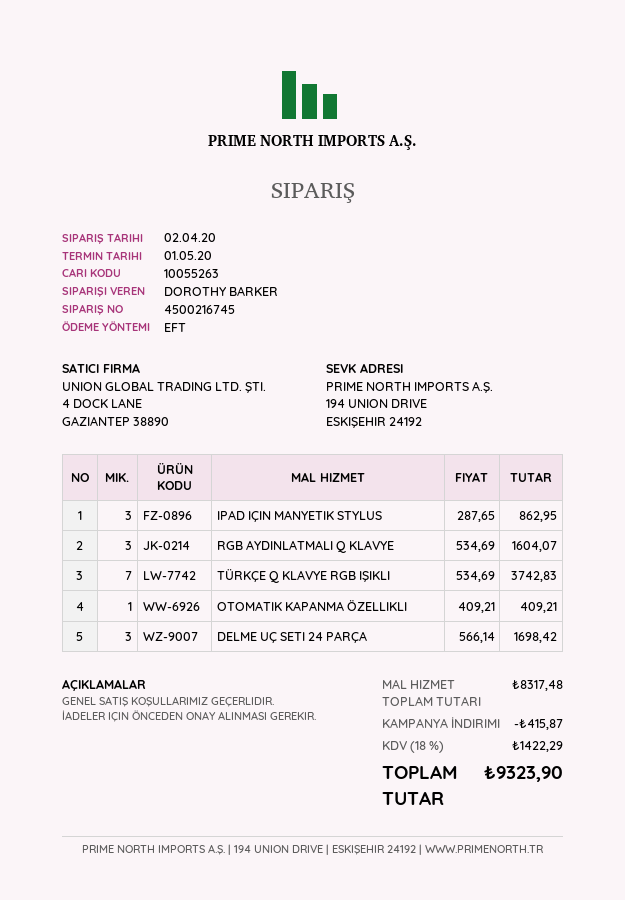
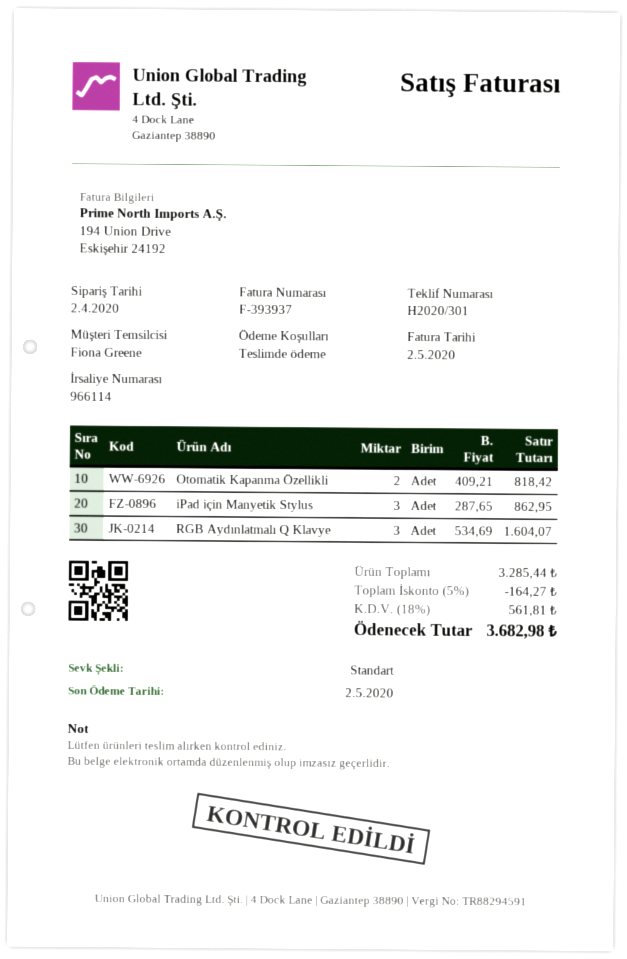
TÜRKÇE Q KLAVYE RGB IŞIKLI: 7 x 534.69 = 3742.83 -> none
OTOMATIK KAPANMA ÖZELLIKLI: 1 x 409.21 = 409.21 -> 2 x 409.21 = 818.42
DELME UÇ SETI 24 PARÇA: 3 x 566.14 = 1698.42 -> none
subtotal: 8317.48 -> 3285.44
discount: 415.87 -> 164.27
tax: 18% = 1422.29 -> 18% = 561.81
total: 9323.90 -> 3682.98

